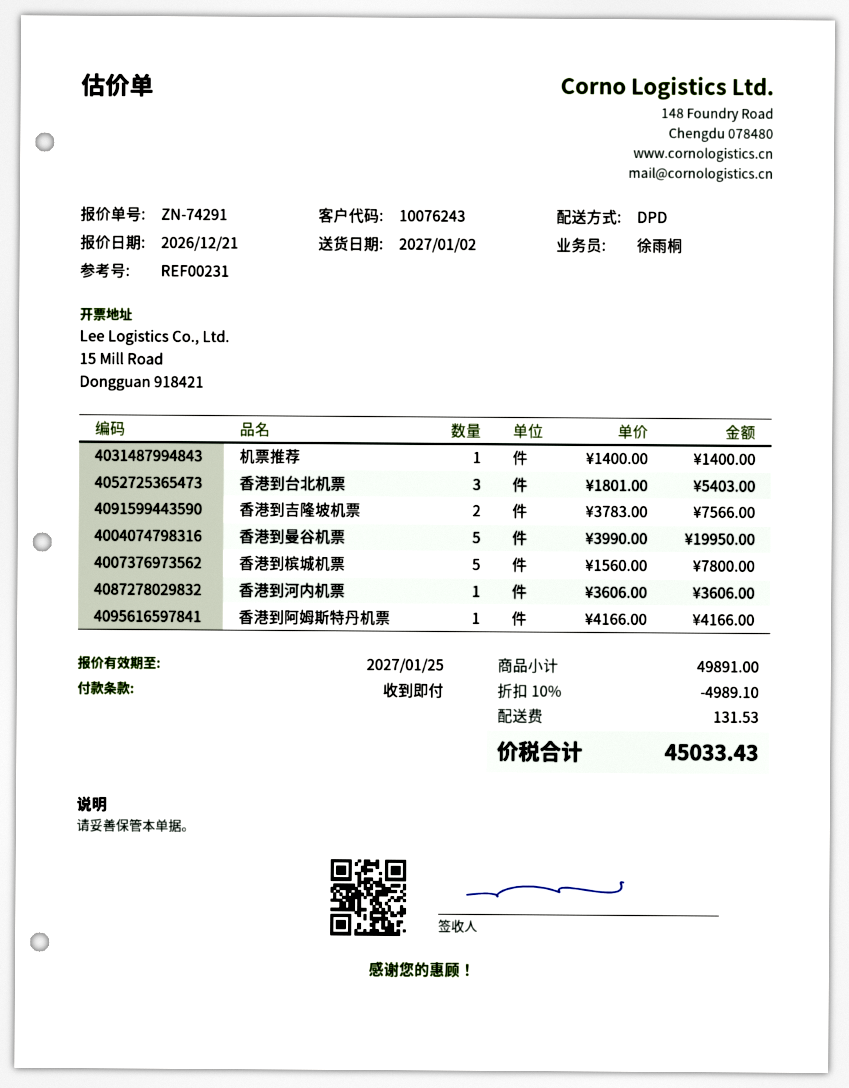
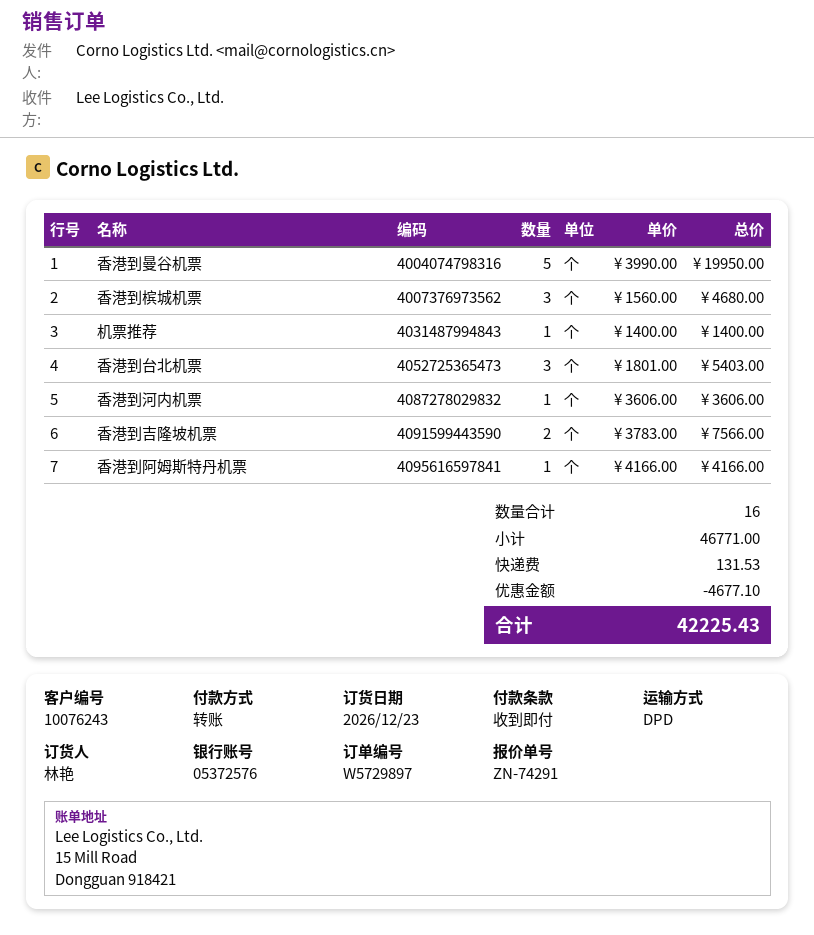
香港到槟城机票: 5 x 1560.00 = 7800.00 -> 3 x 1560.00 = 4680.00
subtotal: 49891.00 -> 46771.00
discount: 4989.10 -> 4677.10
total: 45033.43 -> 42225.43

